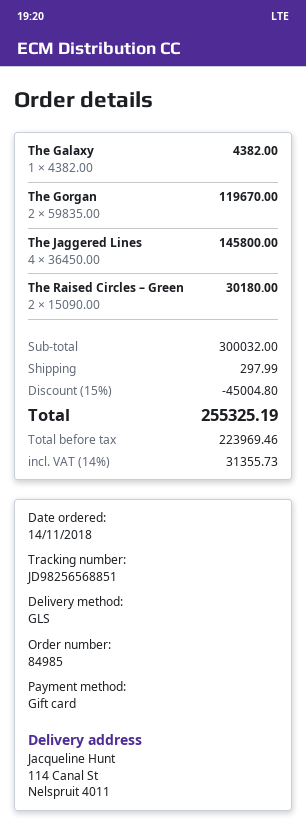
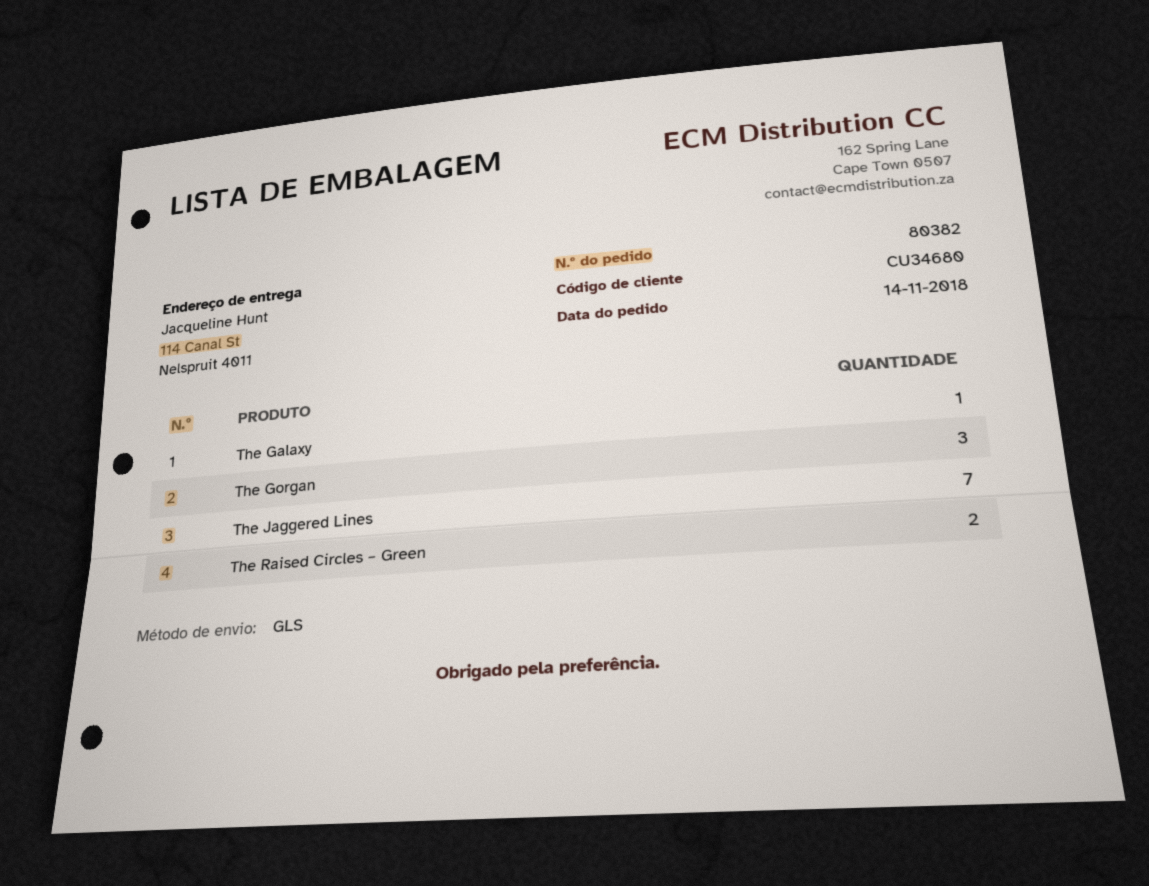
order number: 84985 -> 80382
The Gorgan: 2 -> 3
The Jaggered Lines: 4 -> 7

